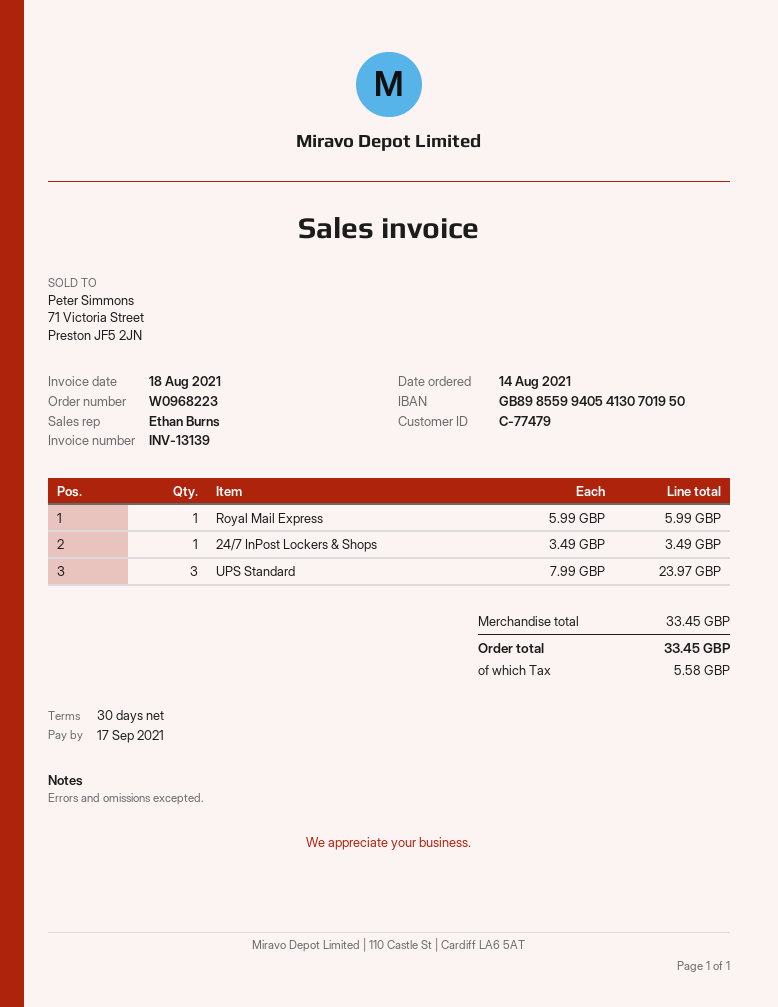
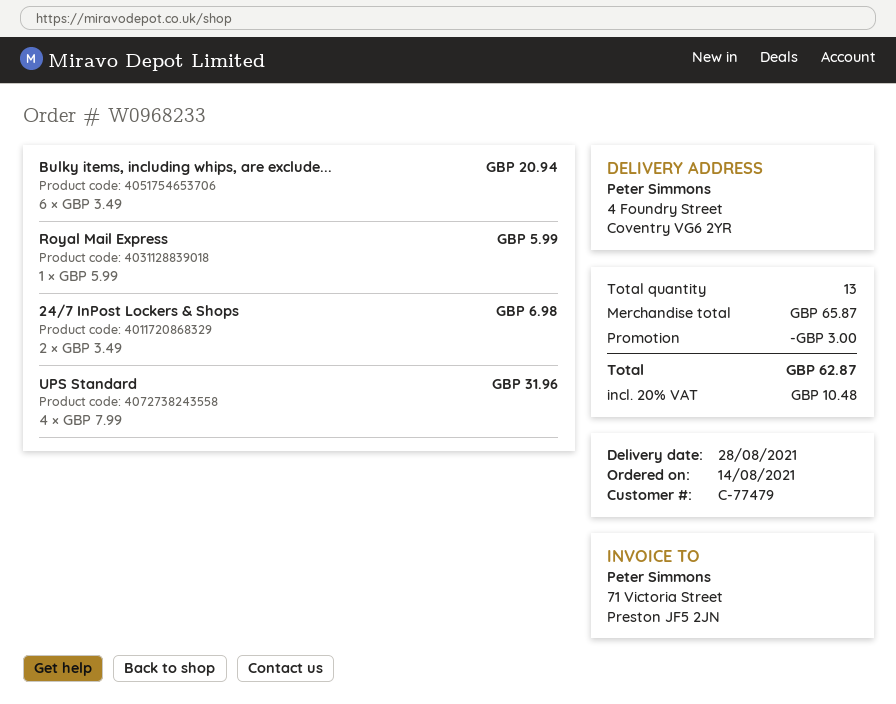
order number: W0968223 -> W0968233
24/7 InPost Lockers & Shops: 1 x 3.49 = 3.49 -> 2 x 3.49 = 6.98
UPS Standard: 3 x 7.99 = 23.97 -> 4 x 7.99 = 31.96
Bulky items, including whips, are exclude...: none -> 6 x 3.49 = 20.94
subtotal: 33.45 -> 65.87
discount: none -> 3.00
tax: 5.58 -> 10.48
total: 33.45 -> 62.87

